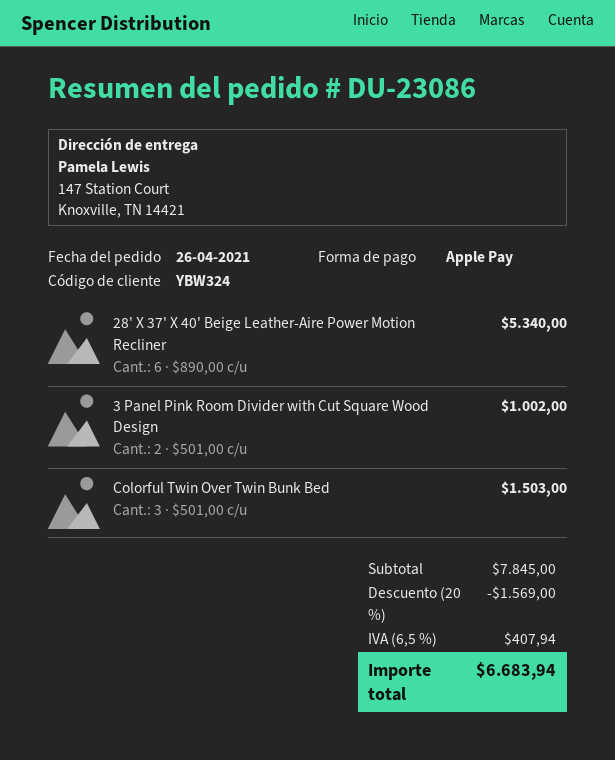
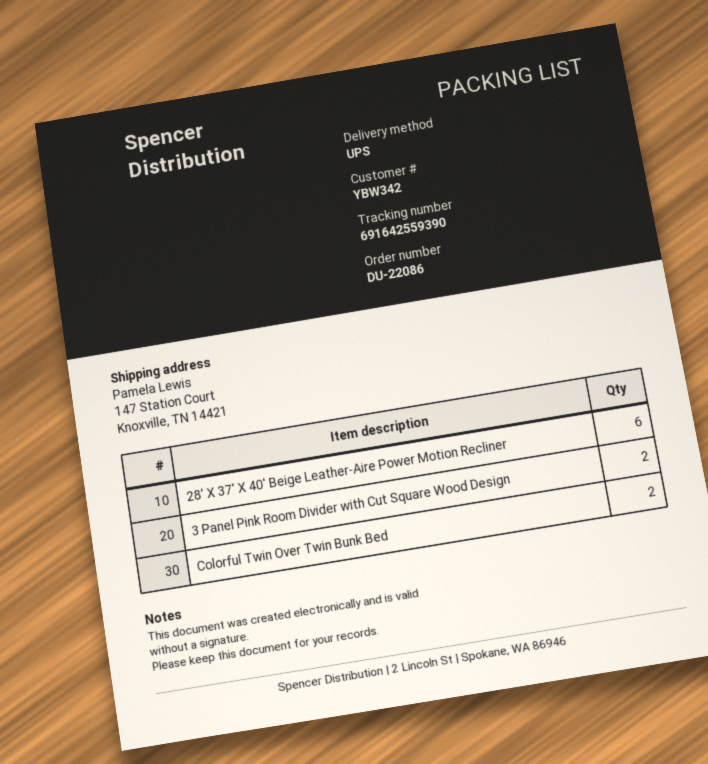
order number: DU-23086 -> DU-22086
customer number: YBW324 -> YBW342
Colorful Twin Over Twin Bunk Bed: 3 -> 2

